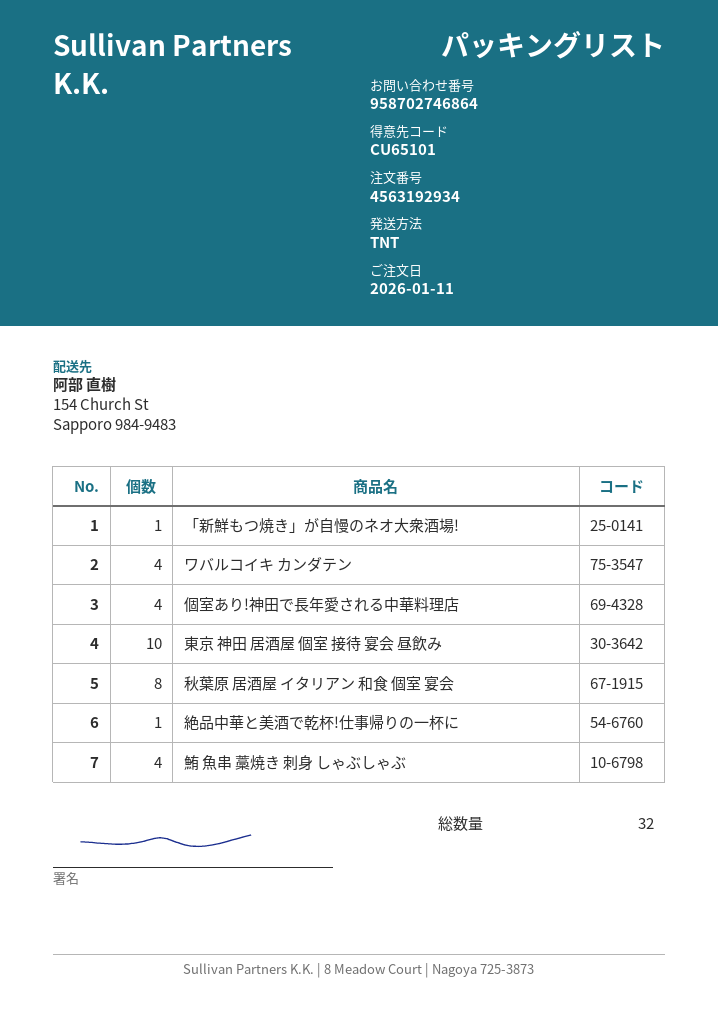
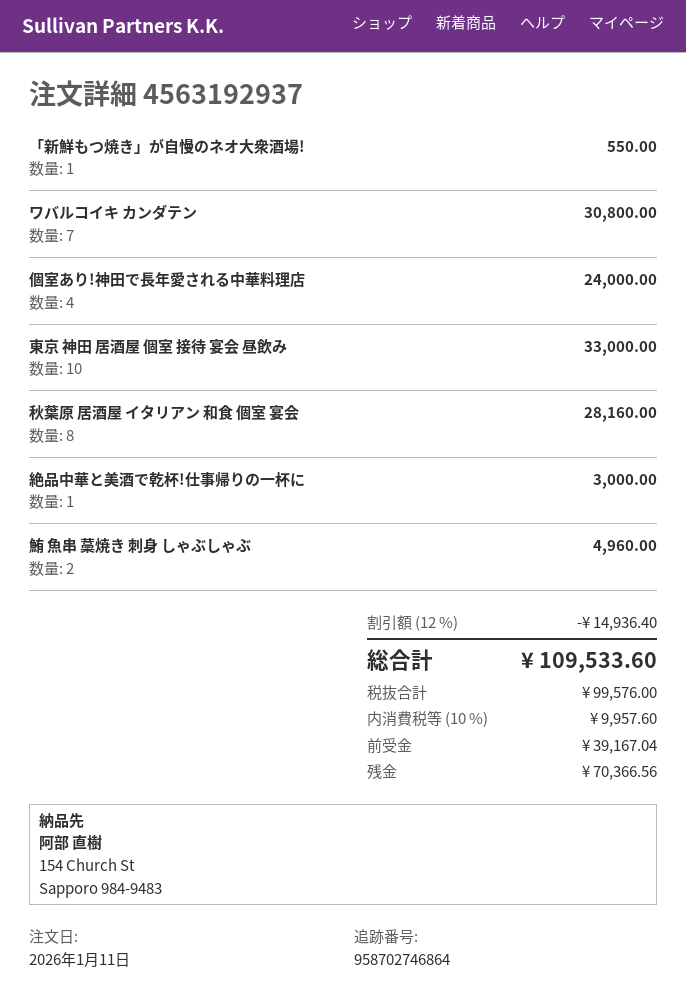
order number: 4563192934 -> 4563192937
ワバルコイキ カンダテン: 4 -> 7
鮪 魚串 藁焼き 刺身 しゃぶしゃぶ: 4 -> 2

